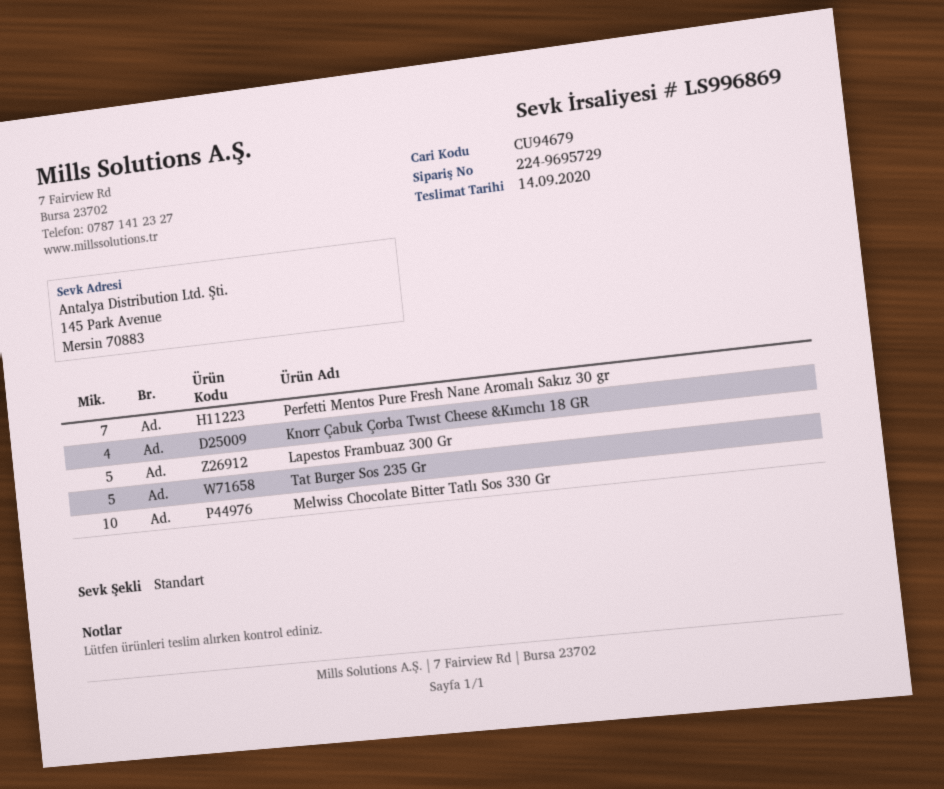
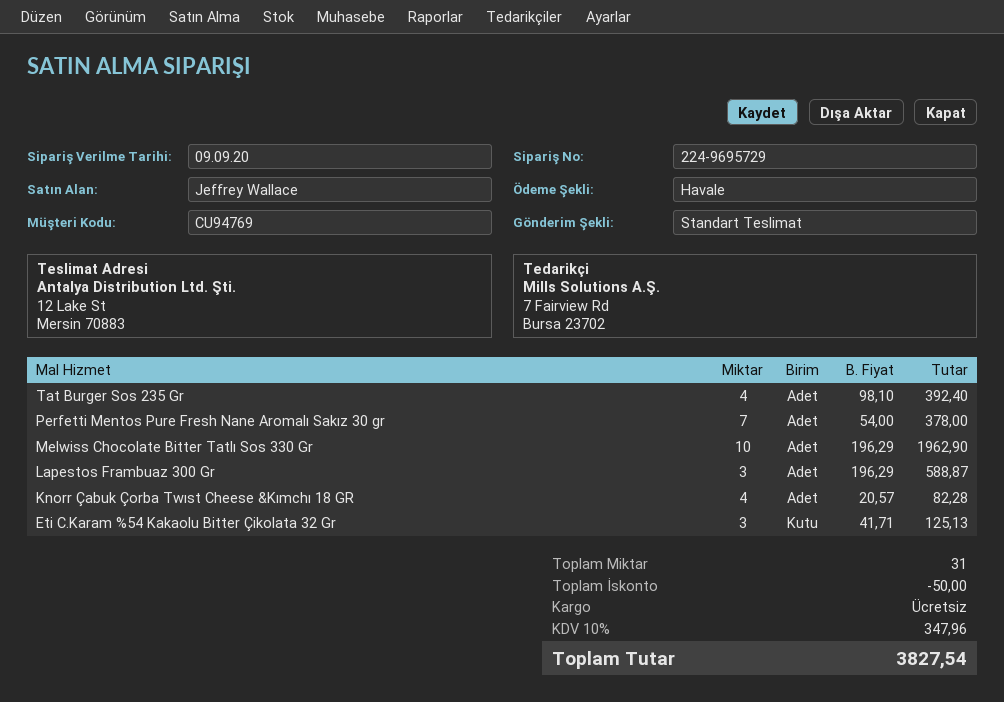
customer number: CU94679 -> CU94769
ship to: 145 Park Avenue, Mersin 70883 -> 12 Lake St, Mersin 70883
Lapestos Frambuaz 300 Gr: 5 -> 3
Tat Burger Sos 235 Gr: 5 -> 4
Eti C.Karam %54 Kakaolu Bitter Çikolata 32 Gr: none -> 3

